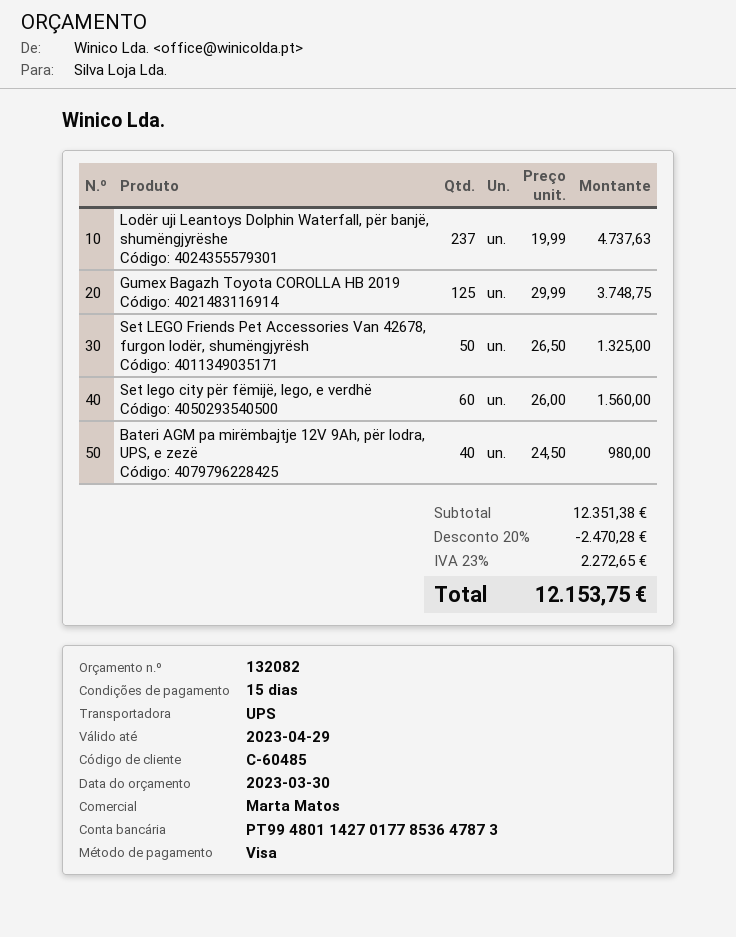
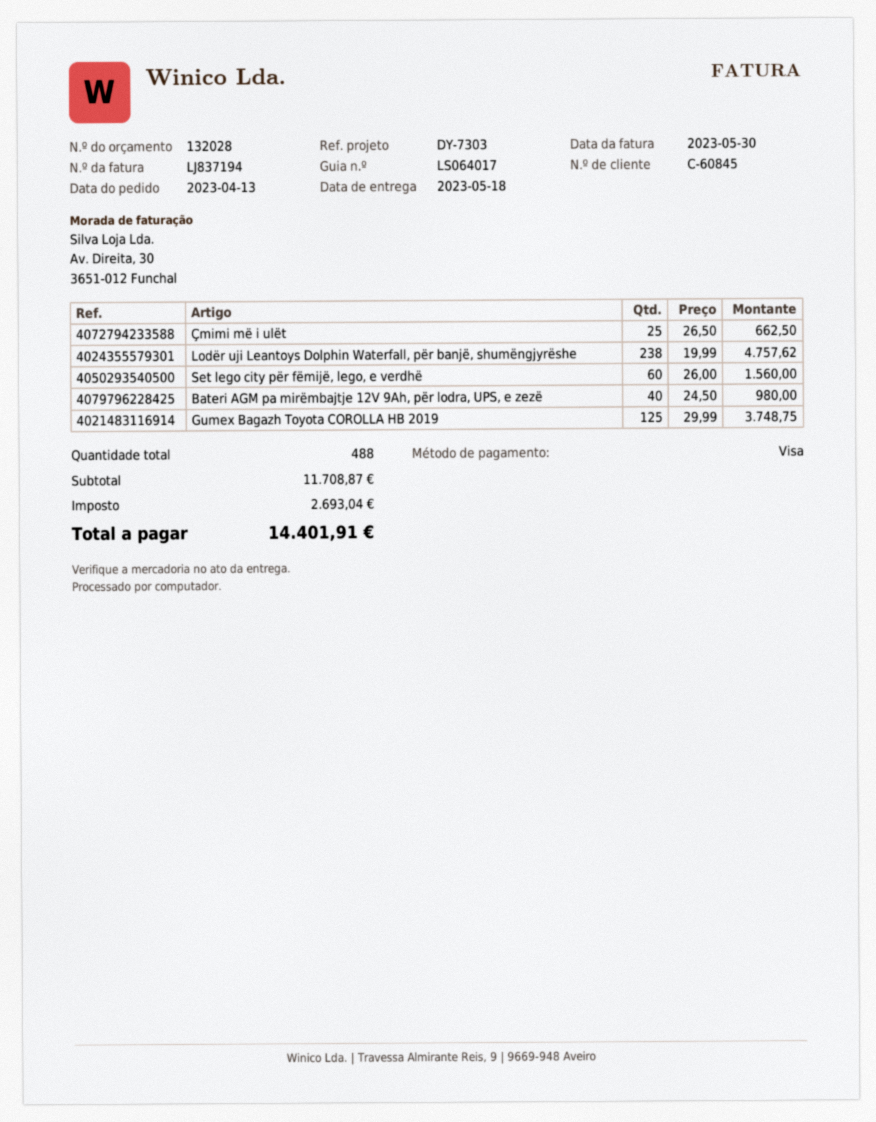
quote number: 132082 -> 132028
customer number: C-60485 -> C-60845
Lodër uji Leantoys Dolphin Waterfall, për banjë, shumëngjyrëshe: 237 x 19.99 = 4737.63 -> 238 x 19.99 = 4757.62
Set LEGO Friends Pet Accessories Van 42678, furgon lodër, shumëngjyrësh: 50 x 26.50 = 1325.00 -> none
Çmimi më i ulët: none -> 25 x 26.50 = 662.50
subtotal: 12351.38 -> 11708.87
discount: 20% = 2470.28 -> none
tax: 2272.65 -> 2693.04
total: 12153.75 -> 14401.91

